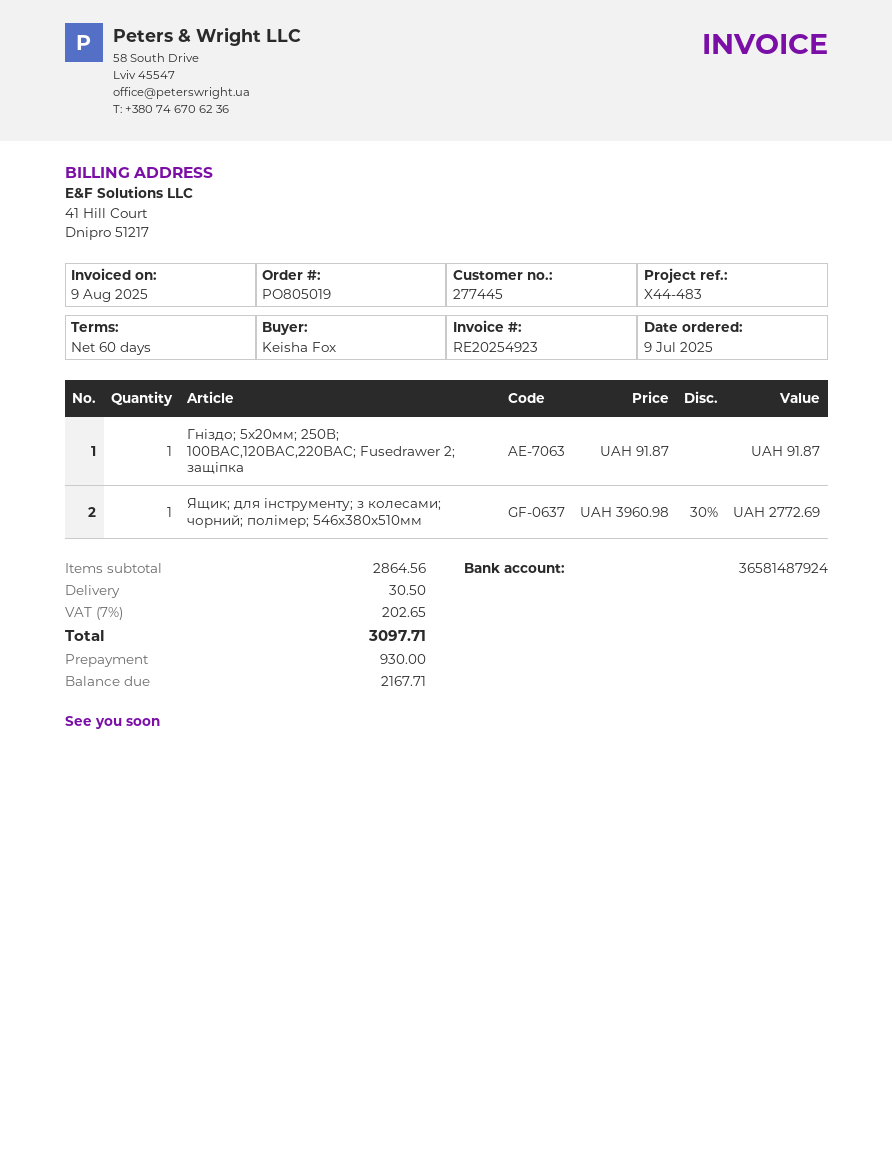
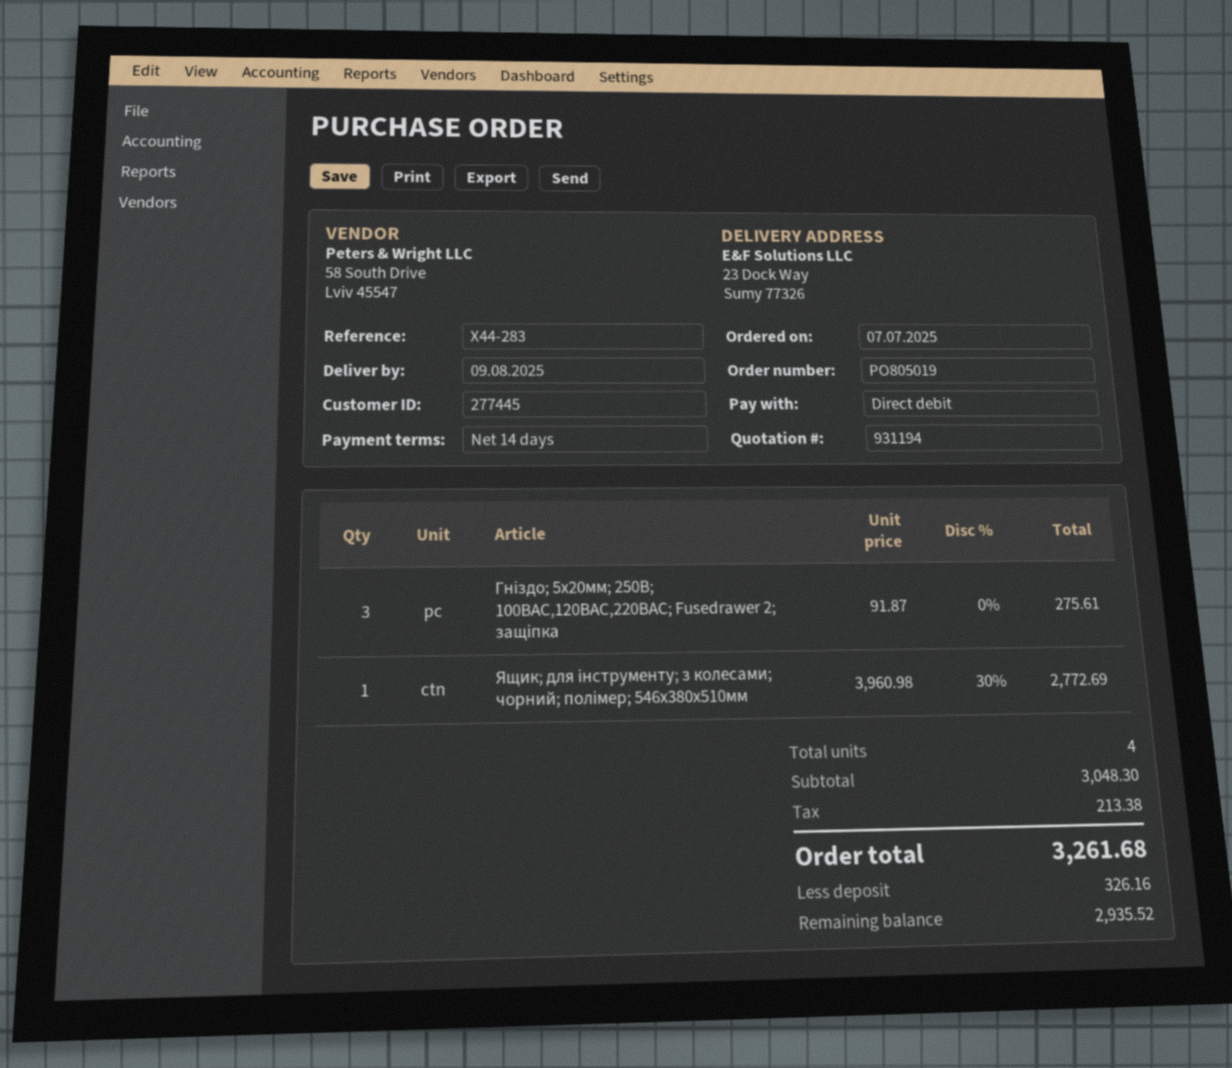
order date: 2025-07-09 -> 2025-07-07
payment terms: 60 days -> 14 days
reference: X44-483 -> X44-283
Гніздо; 5x20мм; 250В; 100ВAC,120ВAC,220ВAC; Fusedrawer 2; защіпка: 1 x 91.87 = 91.87 -> 3 x 91.87 = 275.61
subtotal: 2864.56 -> 3048.30
shipping: 30.50 -> none
tax: 202.65 -> 213.38
total: 3097.71 -> 3261.68
deposit: 930.00 -> 326.16
balance: 2167.71 -> 2935.52

